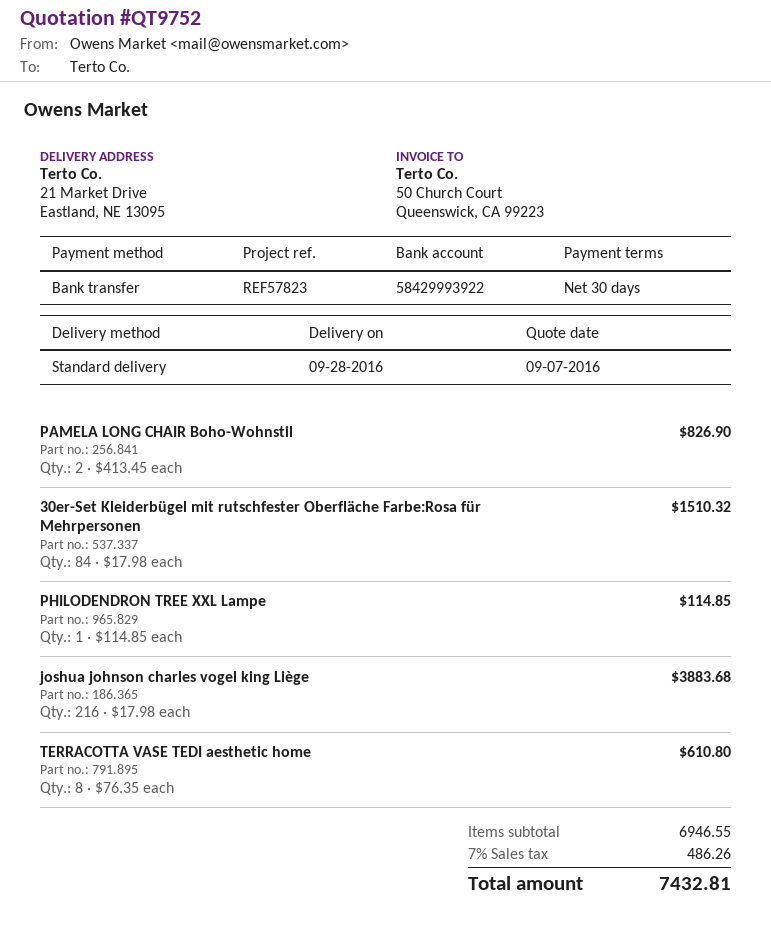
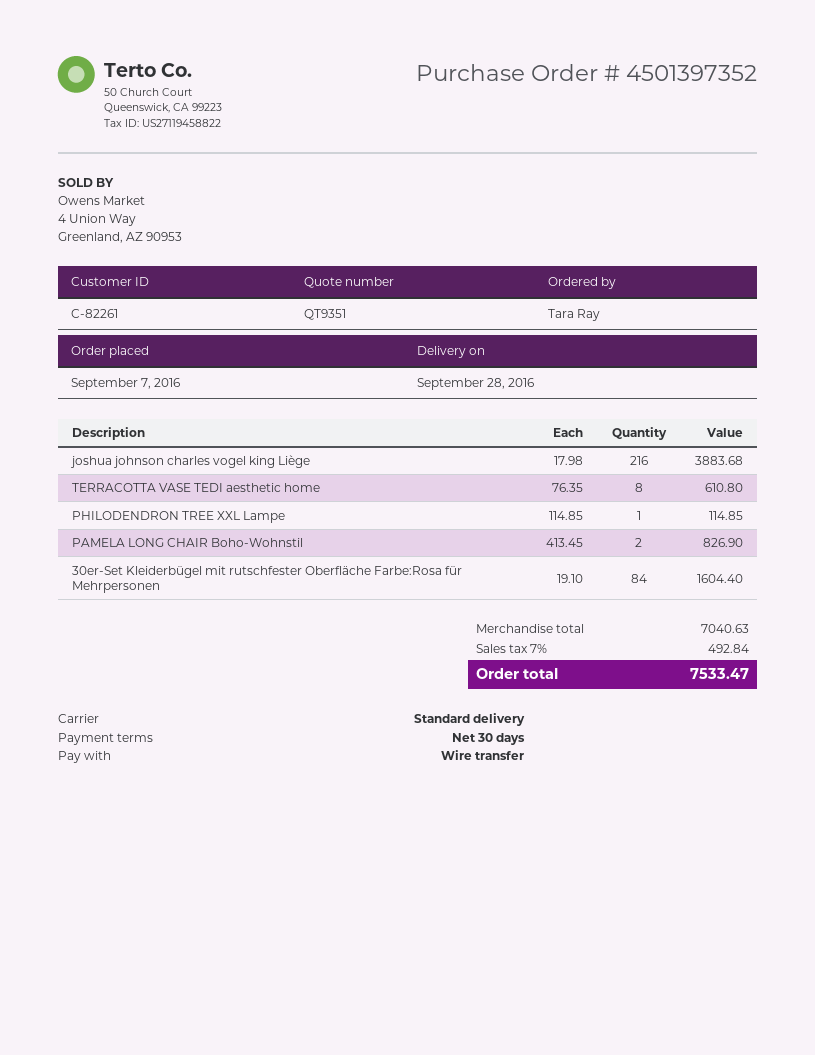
quote number: QT9752 -> QT9351
30er-Set Kleiderbügel mit rutschfester Oberfläche Farbe:Rosa für Mehrpersonen: 84 x 17.98 = 1510.32 -> 84 x 19.10 = 1604.40
subtotal: 6946.55 -> 7040.63
tax: 7% = 486.26 -> 7% = 492.84
total: 7432.81 -> 7533.47

